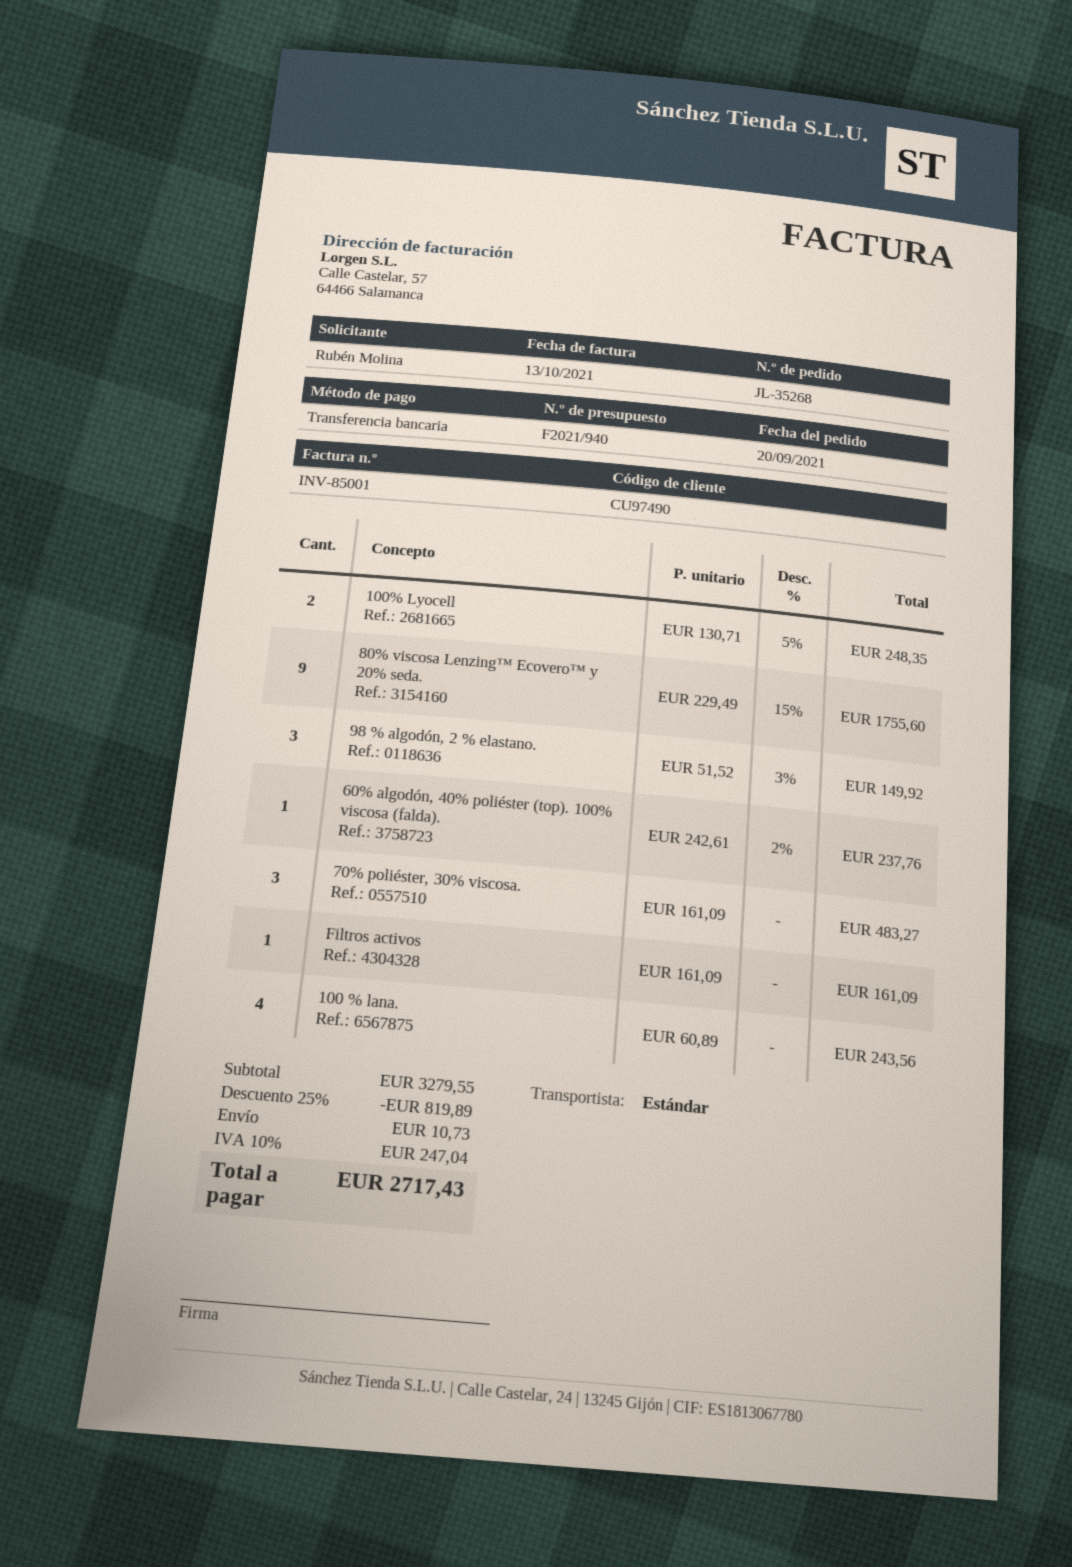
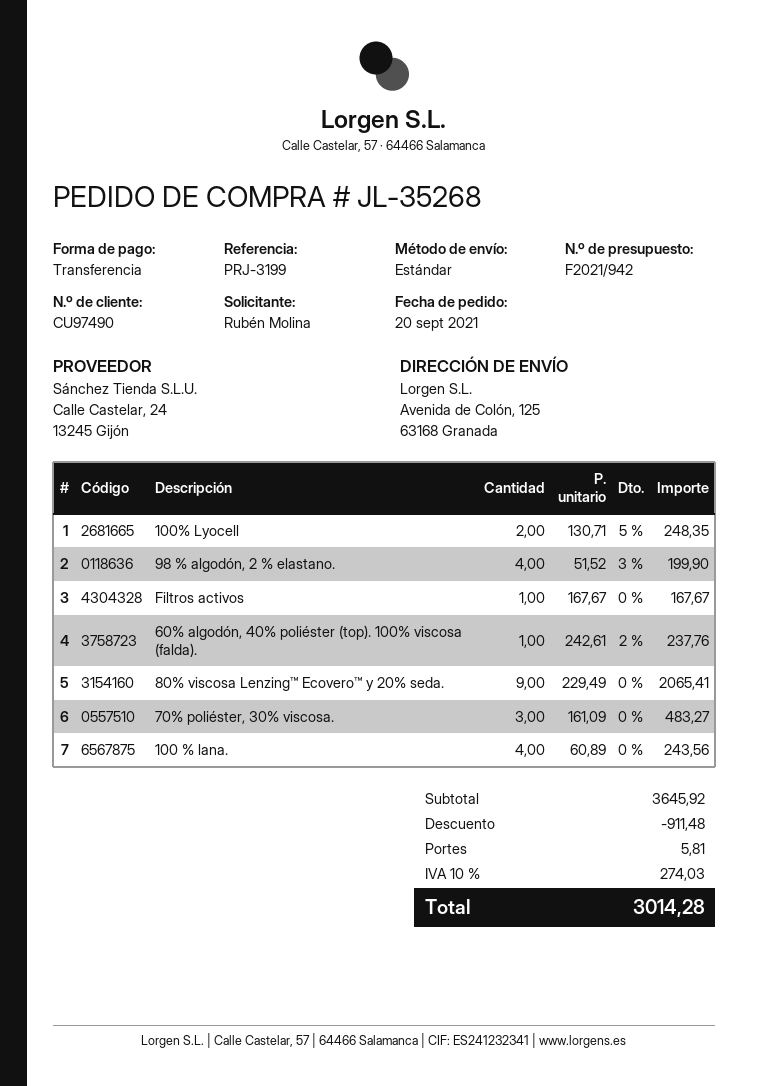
quote number: F2021/940 -> F2021/942
80% viscosa Lenzing™ Ecovero™ y 20% seda.: 9 x 229.49 - 15% = 1755.60 -> 9 x 229.49 = 2065.41
98 % algodón, 2 % elastano.: 3 x 51.52 - 3% = 149.92 -> 4 x 51.52 - 3% = 199.90
Filtros activos: 1 x 161.09 = 161.09 -> 1 x 167.67 = 167.67
subtotal: 3279.55 -> 3645.92
discount: 819.89 -> 911.48
shipping: 10.73 -> 5.81
tax: 10% = 247.04 -> 10% = 274.03
total: 2717.43 -> 3014.28

